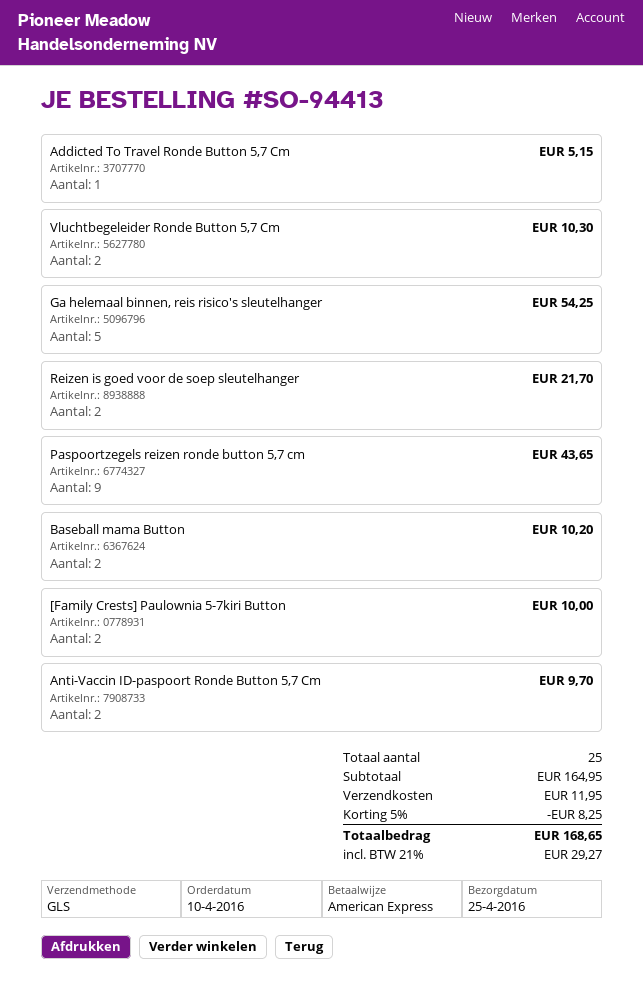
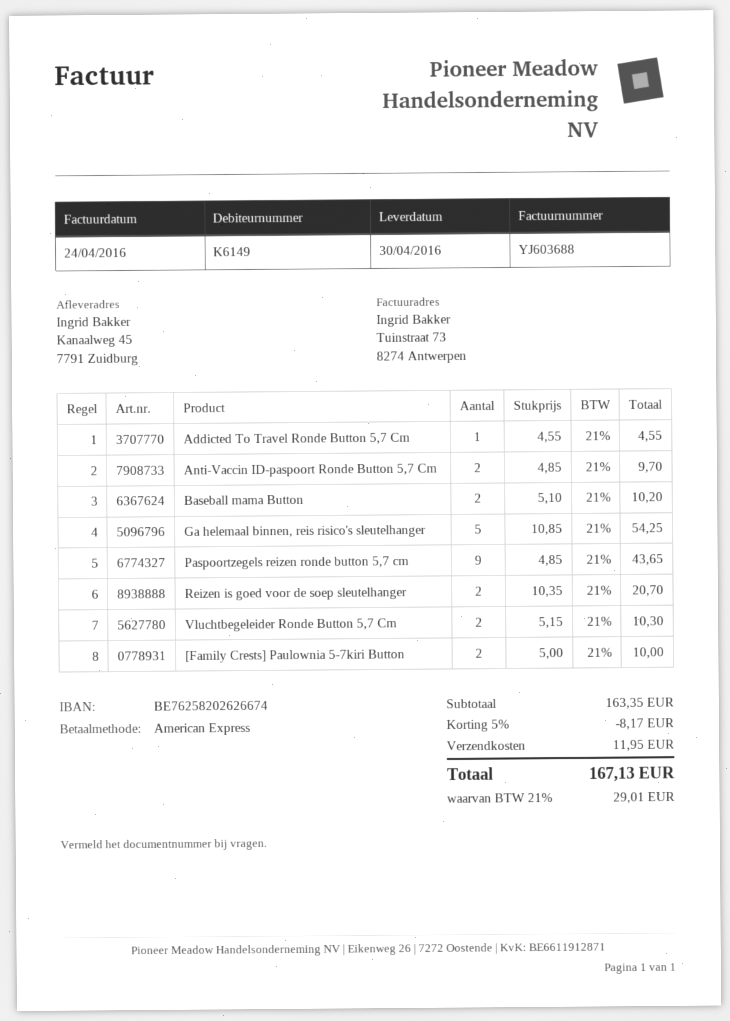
delivery date: 2016-04-25 -> 2016-04-30
Addicted To Travel Ronde Button 5,7 Cm: 1 for 5.15 -> 1 for 4.55
Reizen is goed voor de soep sleutelhanger: 2 for 21.70 -> 2 for 20.70
subtotal: 164.95 -> 163.35
discount: 5% = 8.25 -> 5% = 8.17
tax: 21% = 29.27 -> 21% = 29.01
total: 168.65 -> 167.13

